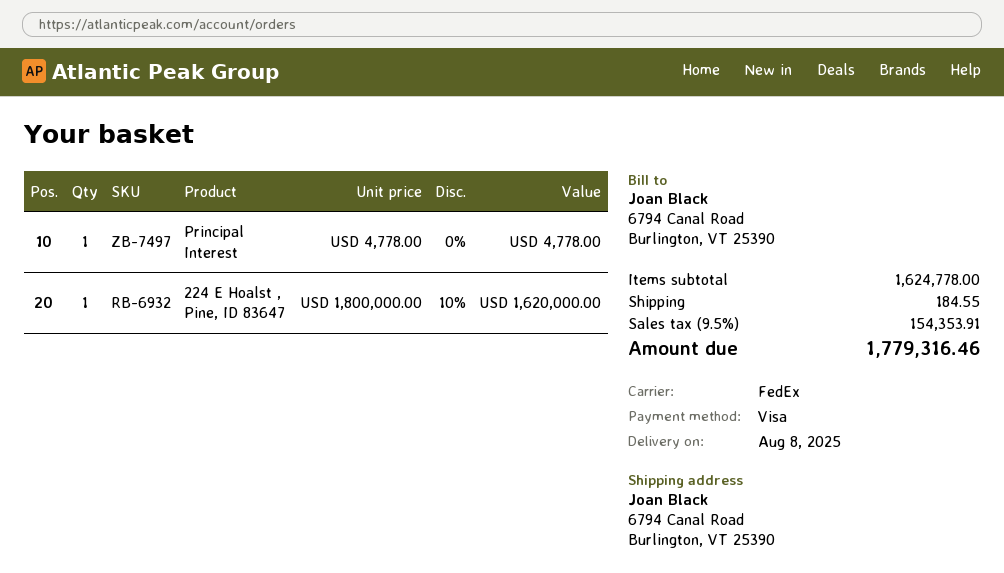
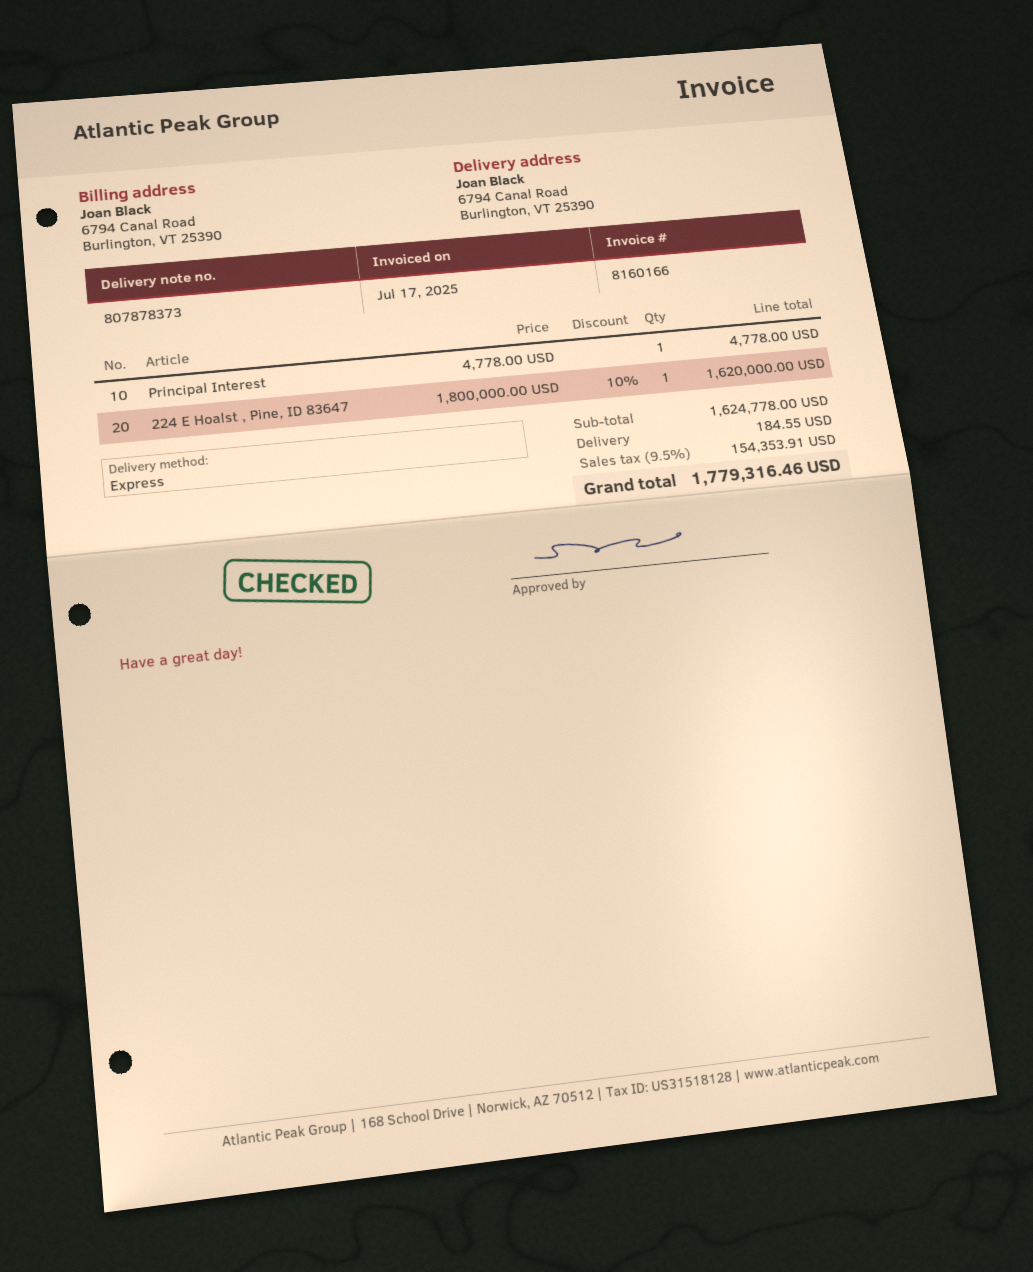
shipping method: FedEx -> express

